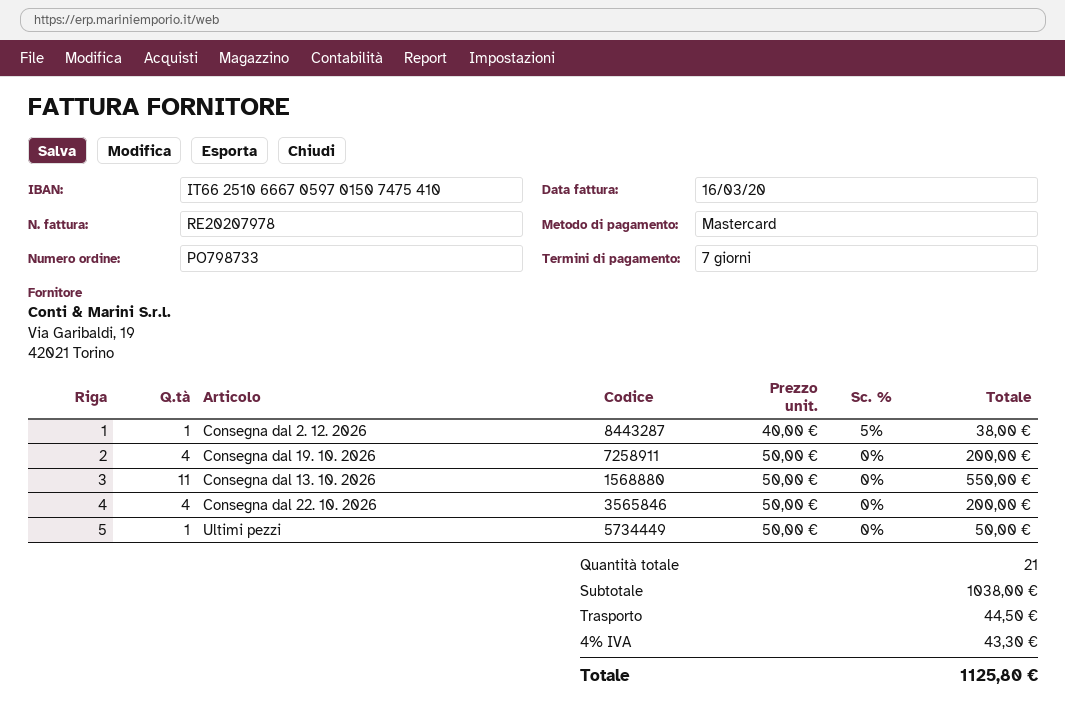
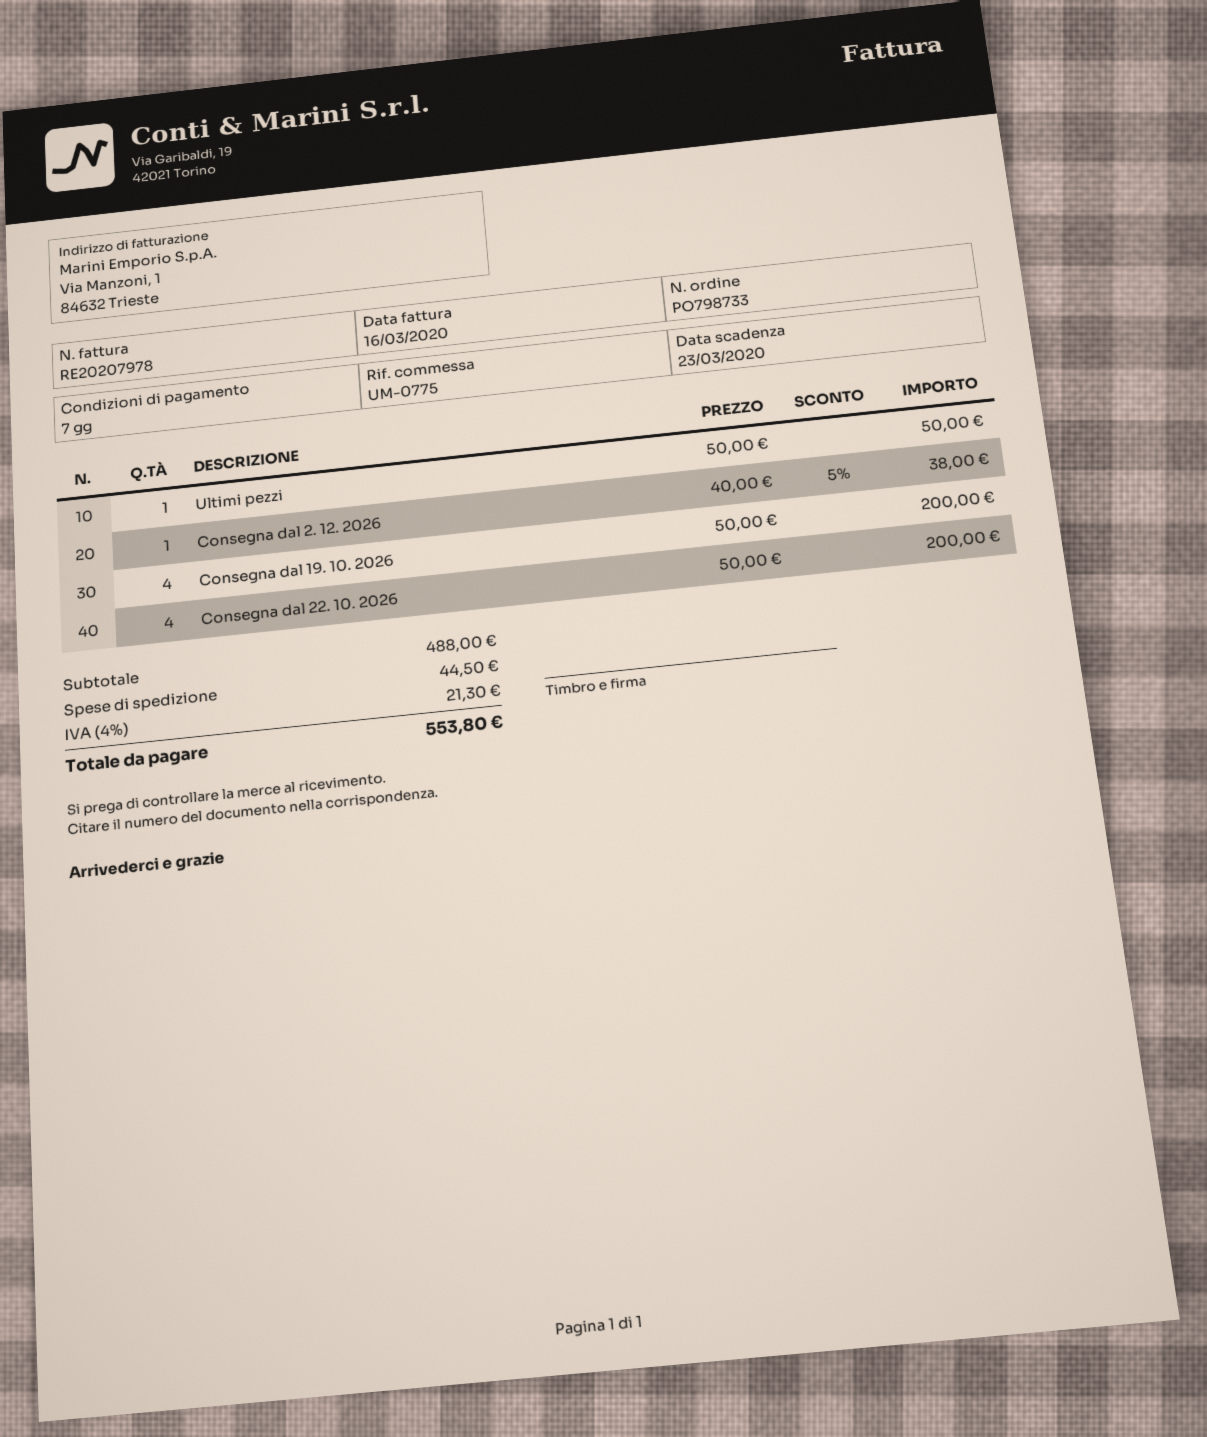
Consegna dal 13. 10. 2026: 11 x 50.00 = 550.00 -> none
subtotal: 1038.00 -> 488.00
tax: 4% = 43.30 -> 4% = 21.30
total: 1125.80 -> 553.80

